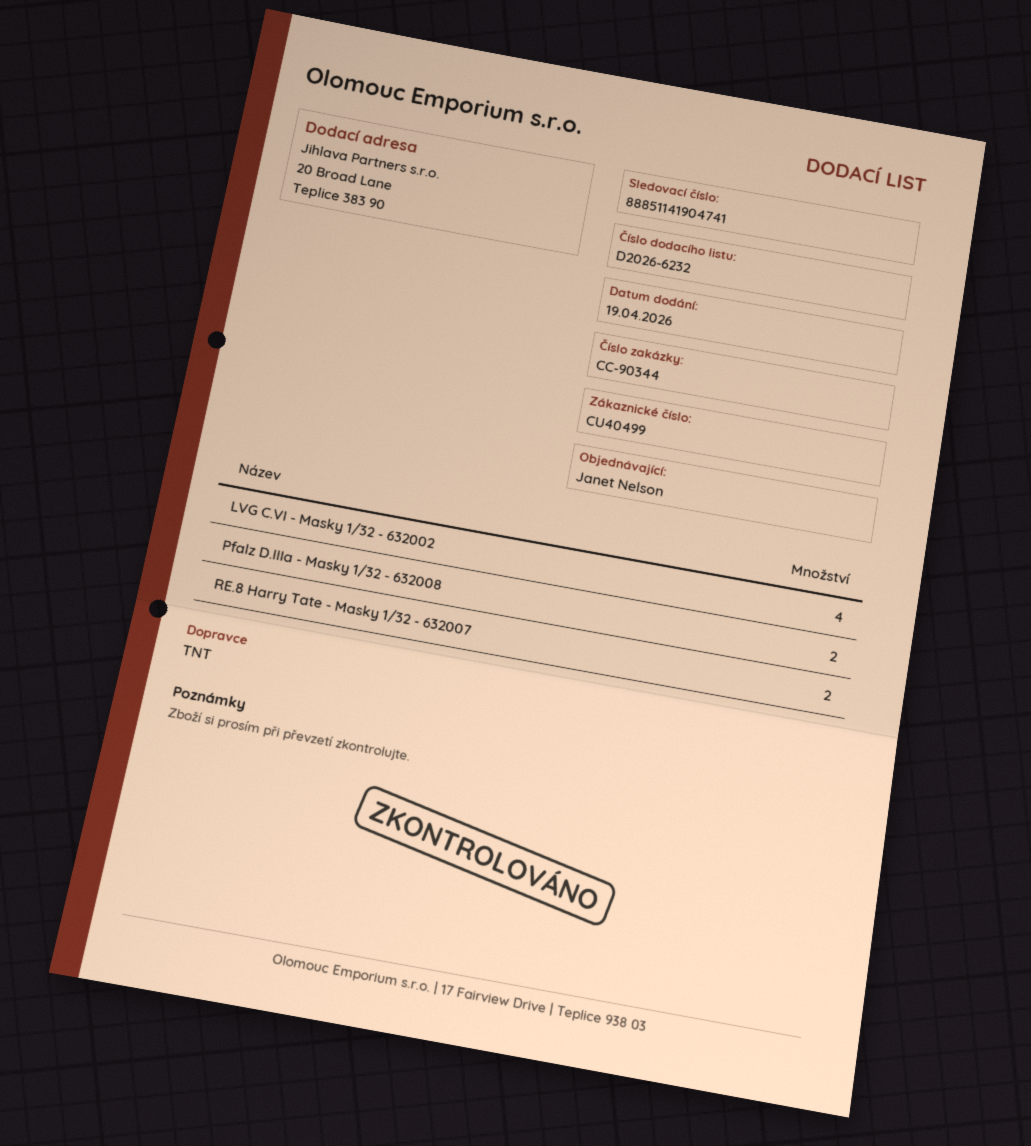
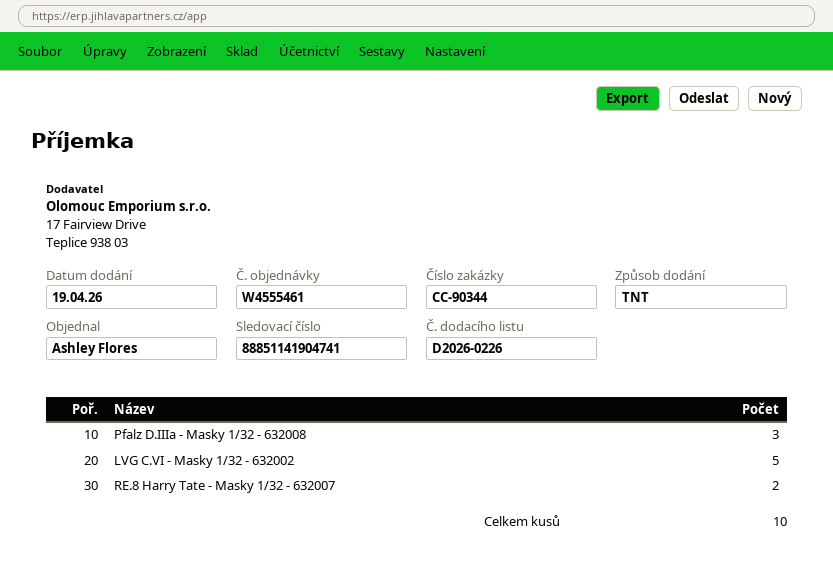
delivery note number: D2026-6232 -> D2026-0226
ordered by: Janet Nelson -> Ashley Flores
LVG C.VI - Masky 1/32 - 632002: 4 -> 5
Pfalz D.IIIa - Masky 1/32 - 632008: 2 -> 3

